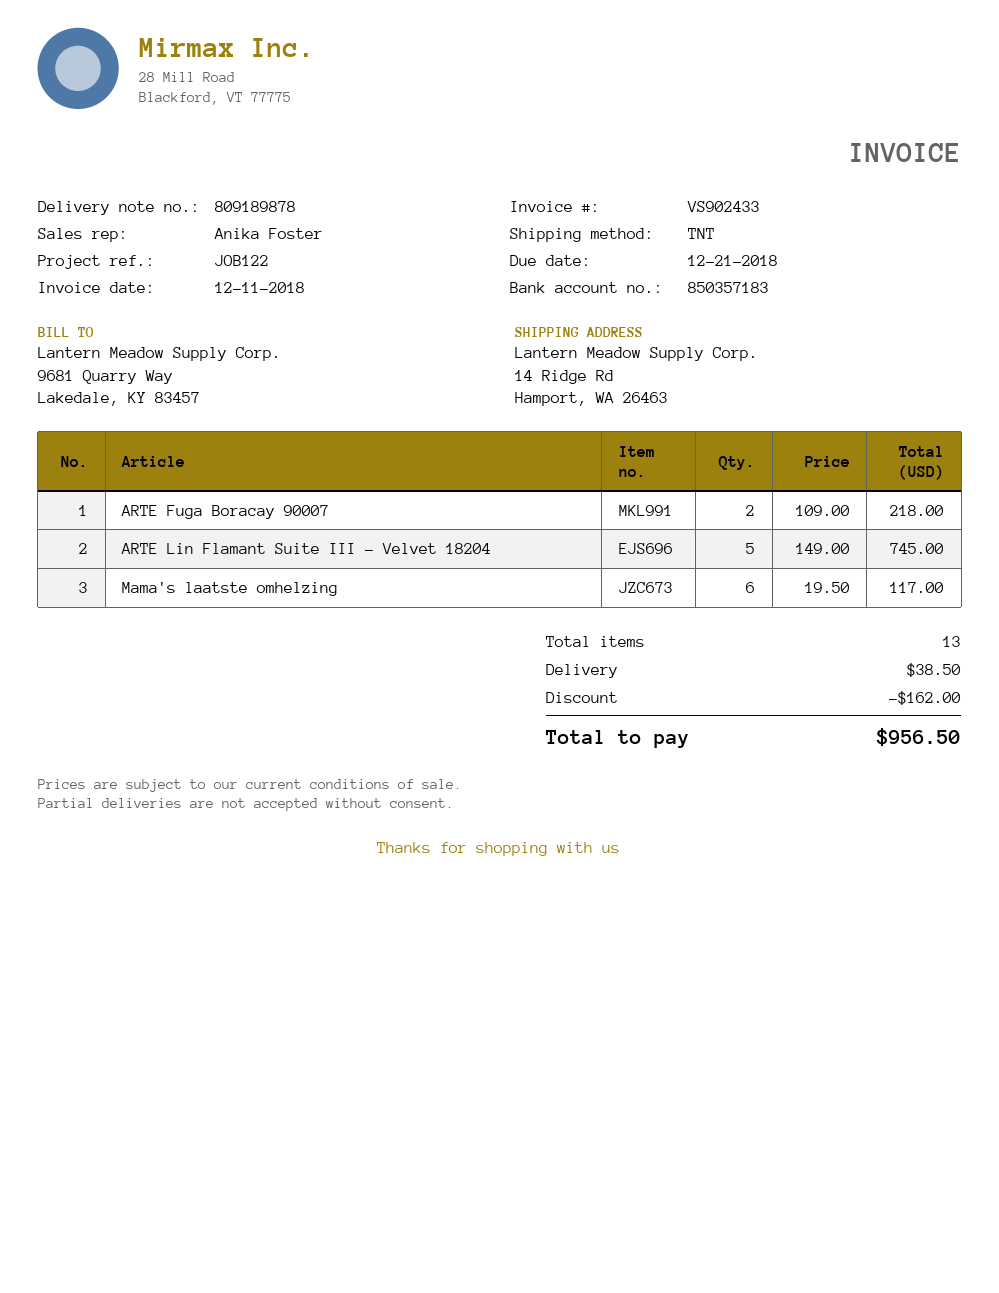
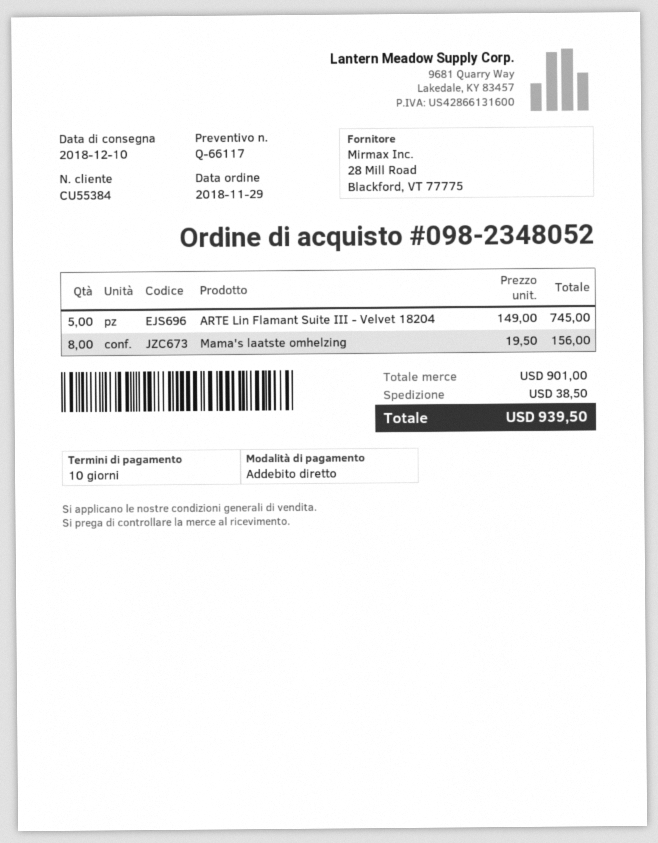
ARTE Fuga Boracay 90007: 2 x 109.00 = 218.00 -> none
Mama's laatste omhelzing: 6 x 19.50 = 117.00 -> 8 x 19.50 = 156.00
discount: 162.00 -> none
total: 956.50 -> 939.50

